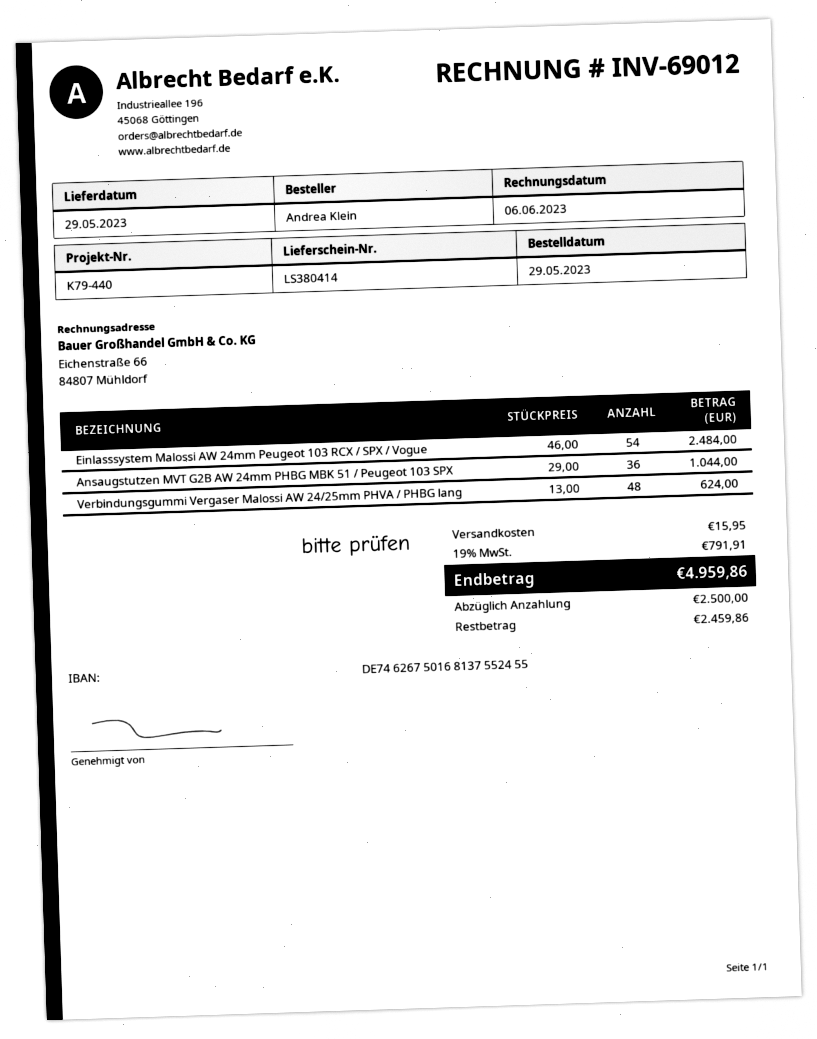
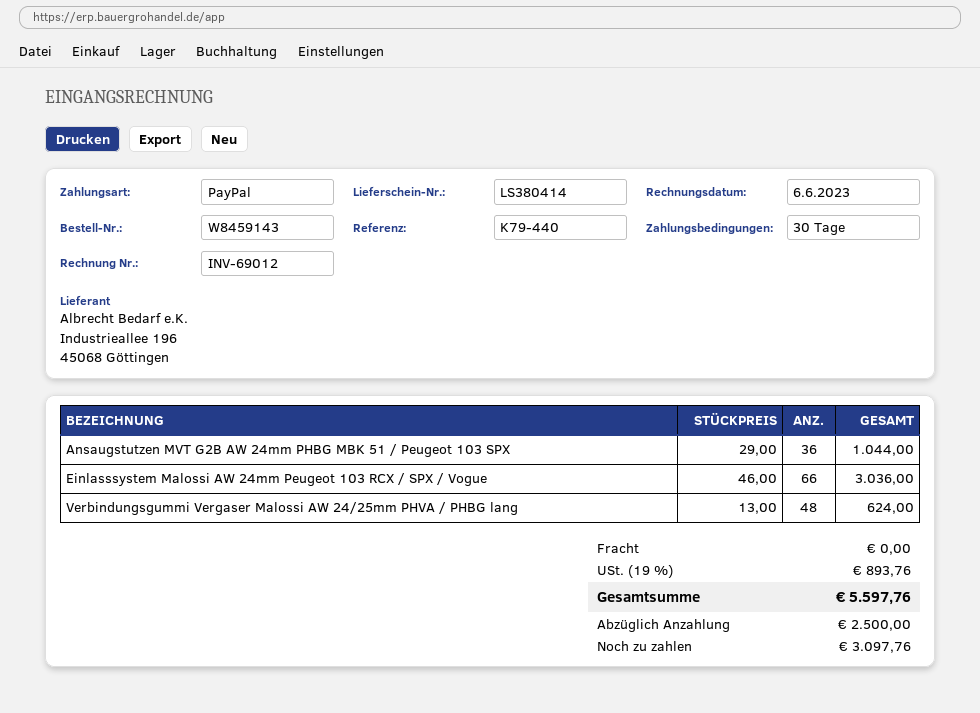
Einlasssystem Malossi AW 24mm Peugeot 103 RCX / SPX / Vogue: 54 x 46.00 = 2484.00 -> 66 x 46.00 = 3036.00
shipping: 15.95 -> 0.00
tax: 19% = 791.91 -> 19% = 893.76
total: 4959.86 -> 5597.76
balance: 2459.86 -> 3097.76

